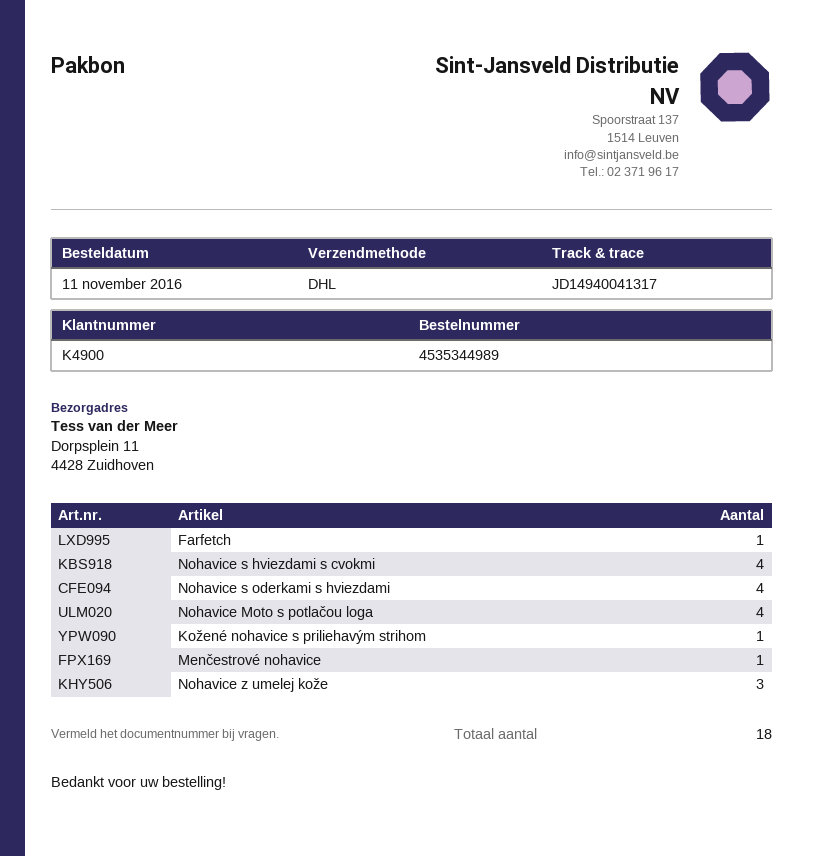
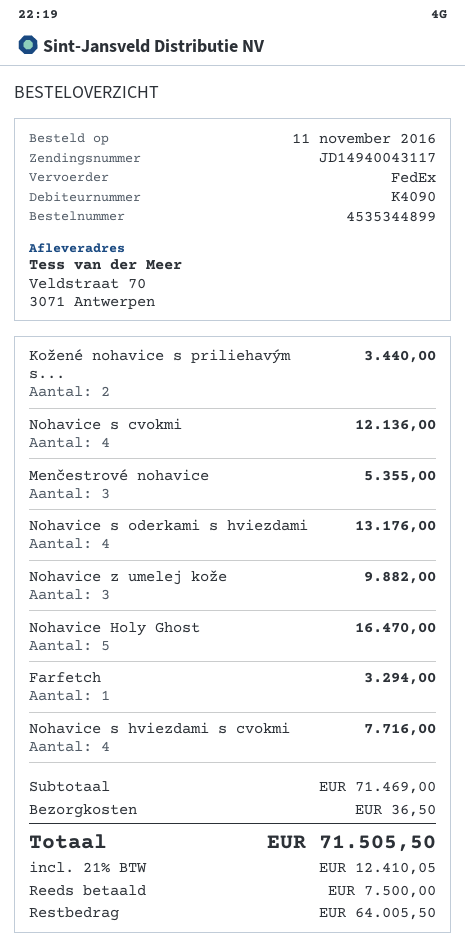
order number: 4535344989 -> 4535344899
customer number: K4900 -> K4090
shipping method: DHL -> FedEx
tracking number: JD14940041317 -> JD14940043117
ship to: Dorpsplein 11, 4428 Zuidhoven -> Veldstraat 70, 3071 Antwerpen
Nohavice Moto s potlačou loga: 4 -> none
Kožené nohavice s priliehavým strihom: 1 -> 2
Menčestrové nohavice: 1 -> 3
Nohavice s cvokmi: none -> 4
Nohavice Holy Ghost: none -> 5

